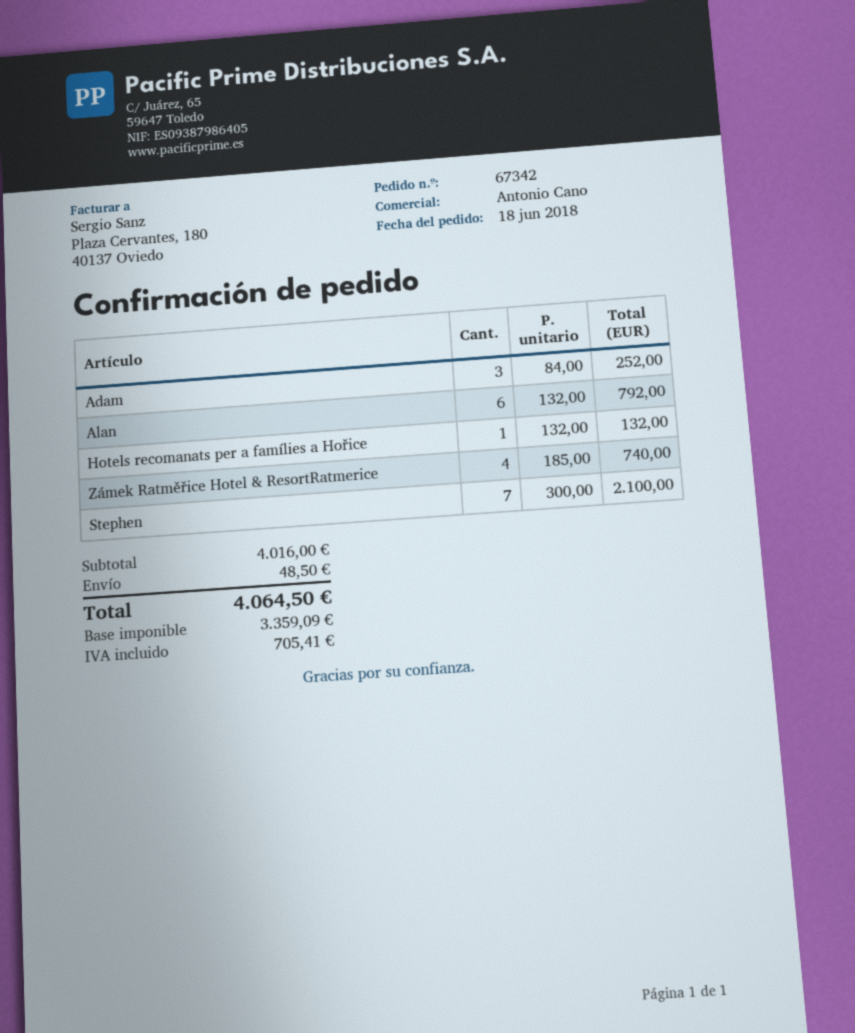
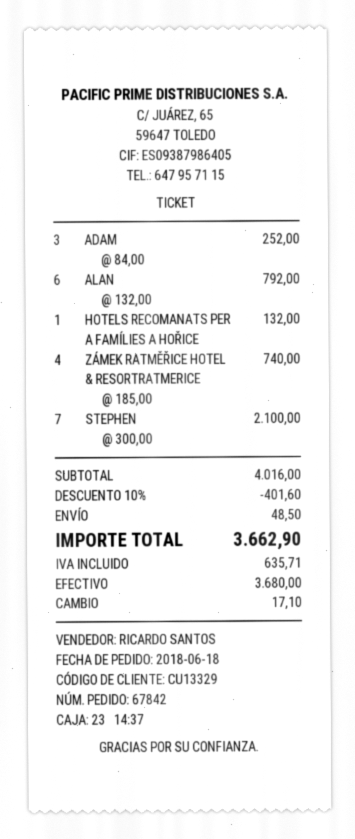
order number: 67342 -> 67842
sales rep: Antonio Cano -> RICARDO SANTOS
discount: none -> 10% = 401.60
tax: 705.41 -> 635.71
total: 4064.50 -> 3662.90

